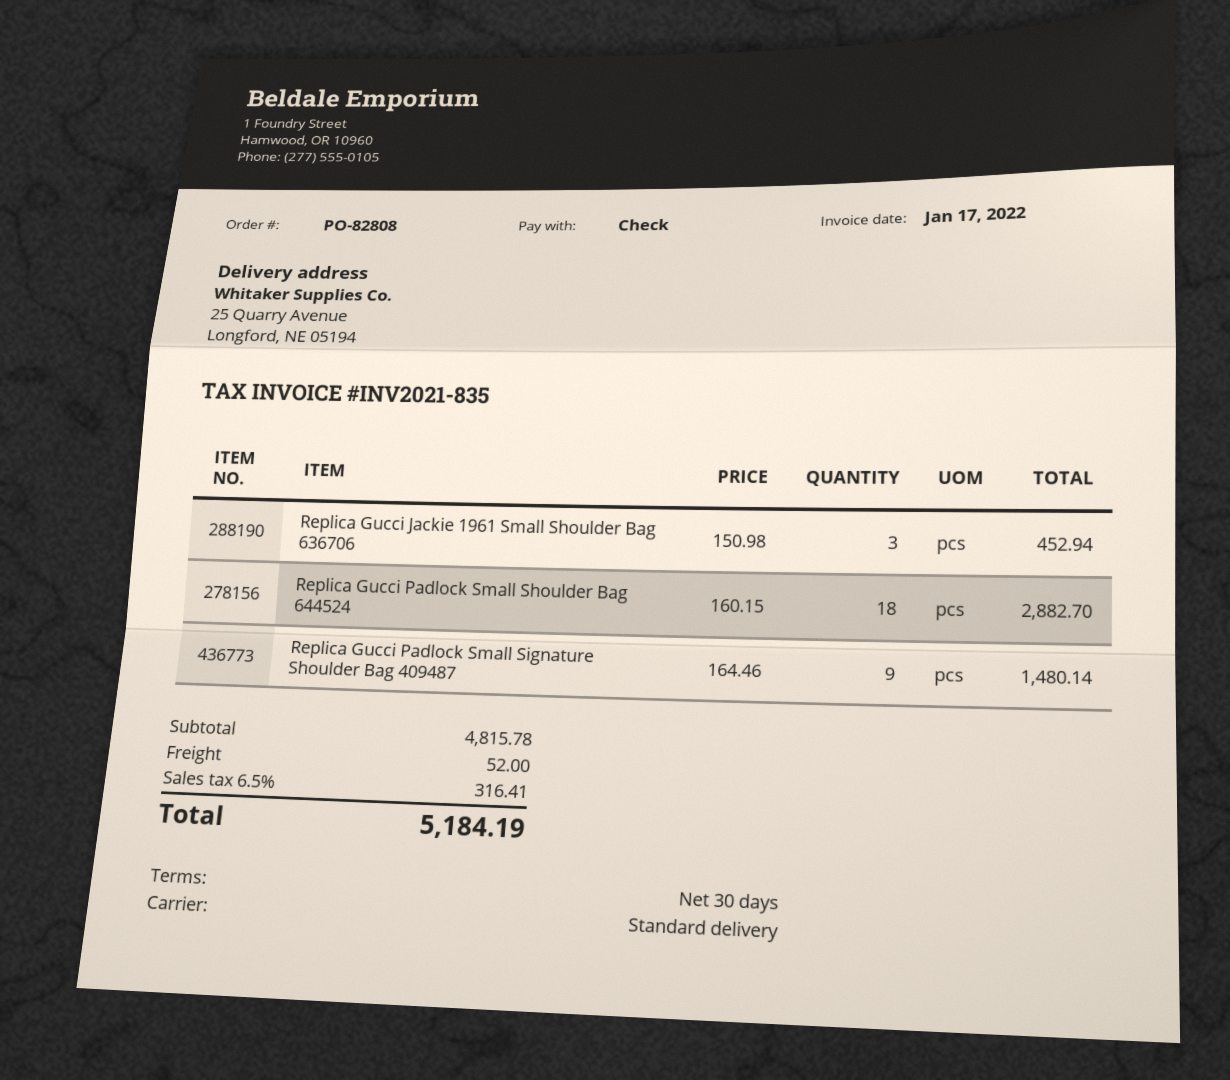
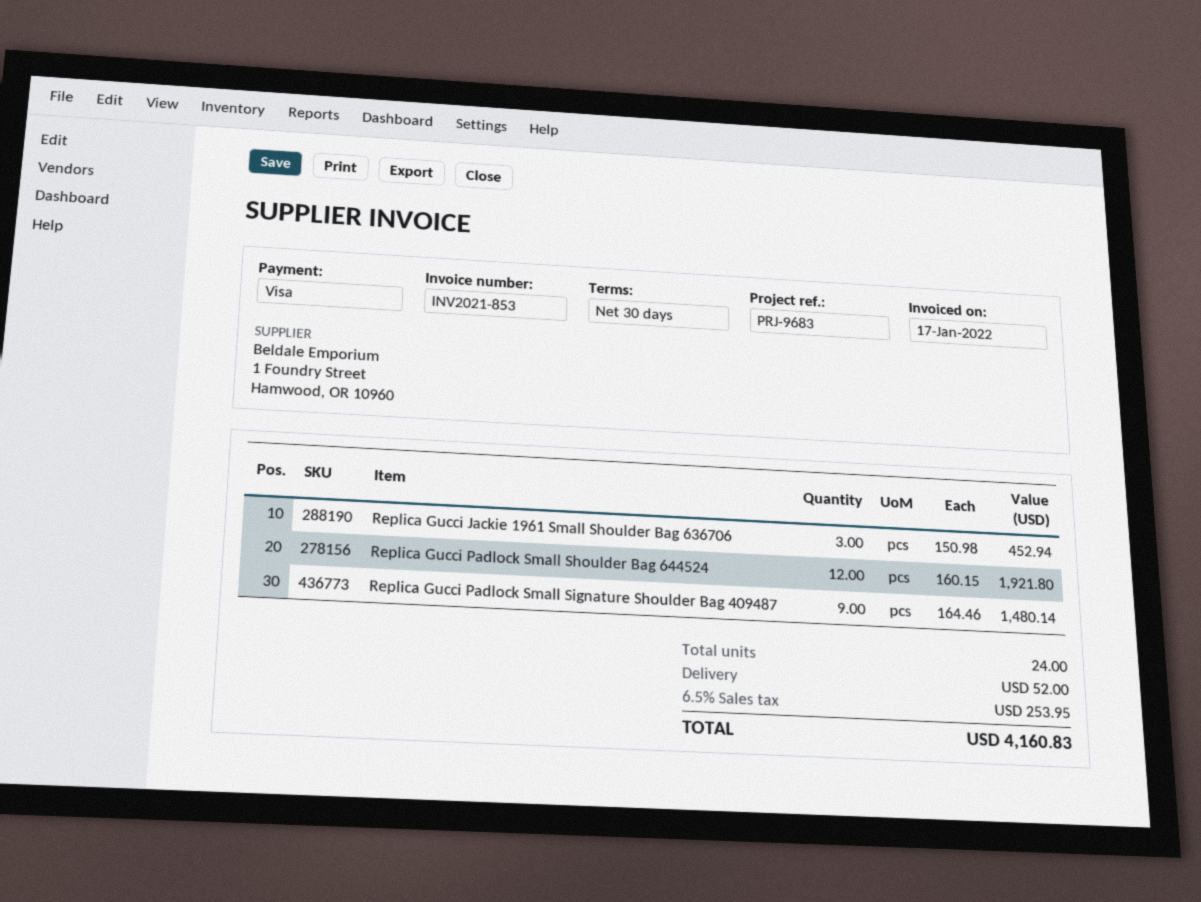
invoice number: INV2021-835 -> INV2021-853
payment method: cheque -> Visa
Replica Gucci Padlock Small Shoulder Bag 644524: 18 x 160.15 = 2882.70 -> 12 x 160.15 = 1921.80
tax: 6.5% = 316.41 -> 6.5% = 253.95
total: 5184.19 -> 4160.83

